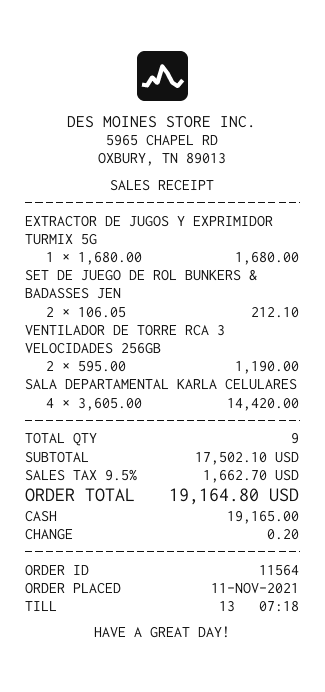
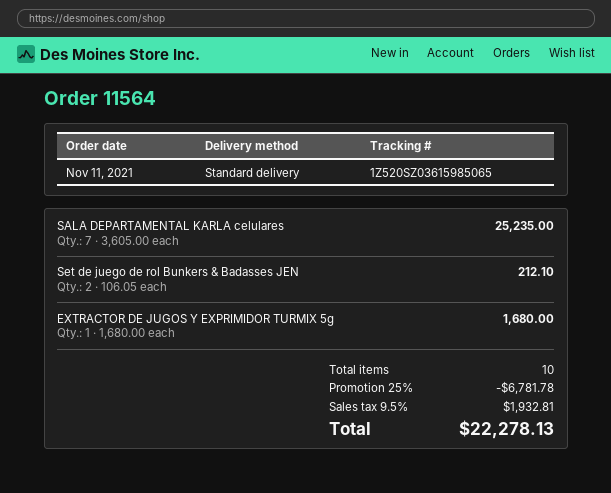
VENTILADOR DE TORRE RCA 3 VELOCIDADES 256GB: 2 x 595.00 = 1190.00 -> none
SALA DEPARTAMENTAL KARLA CELULARES: 4 x 3605.00 = 14420.00 -> 7 x 3605.00 = 25235.00
total quantity: 9 -> 10
discount: none -> 25% = 6781.78
tax: 9.5% = 1662.70 -> 9.5% = 1932.81
total: 19164.80 -> 22278.13

